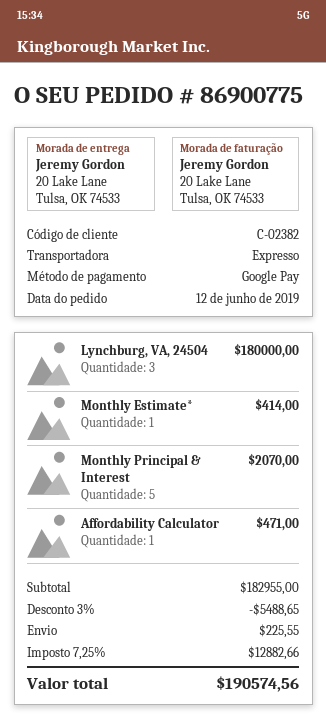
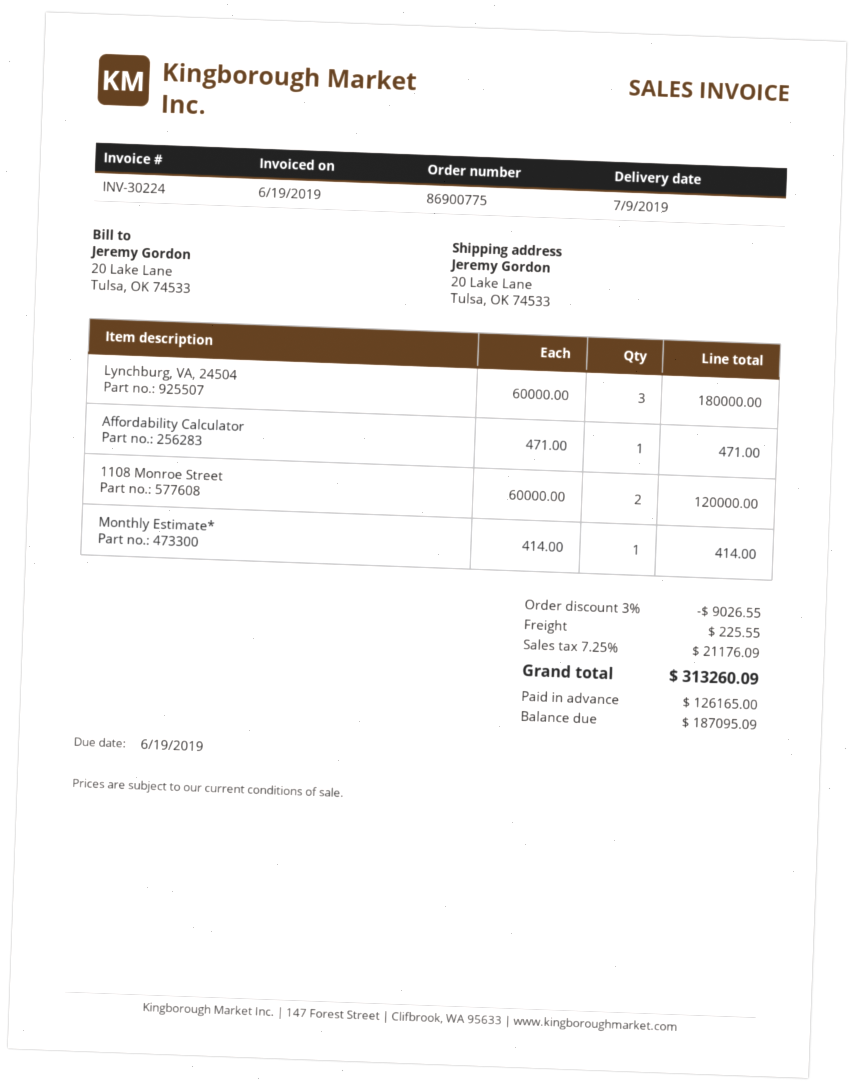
Monthly Principal & Interest: 5 for 2070.00 -> none
1108 Monroe Street: none -> 2 for 120000.00
discount: 3% = 5488.65 -> 3% = 9026.55
tax: 7.25% = 12882.66 -> 7.25% = 21176.09
total: 190574.56 -> 313260.09

